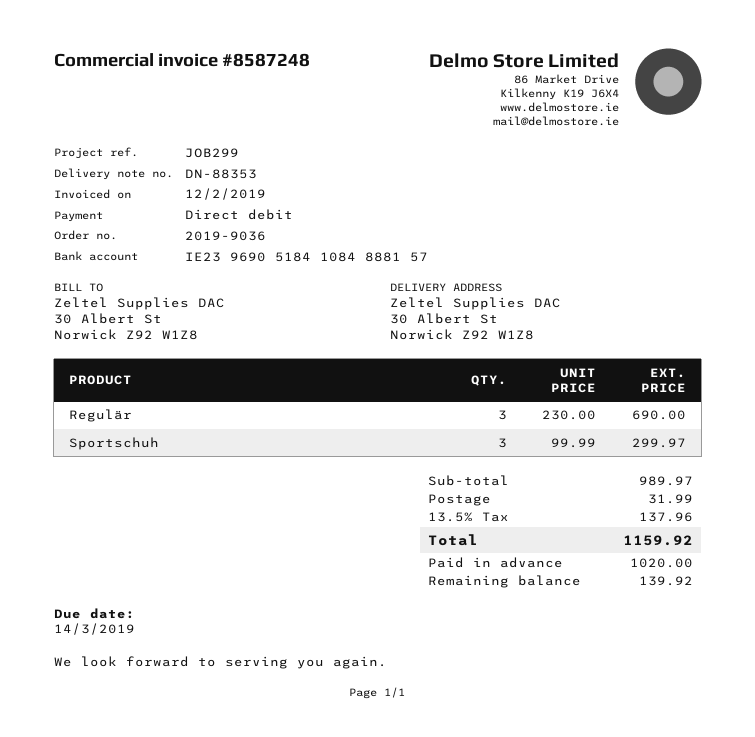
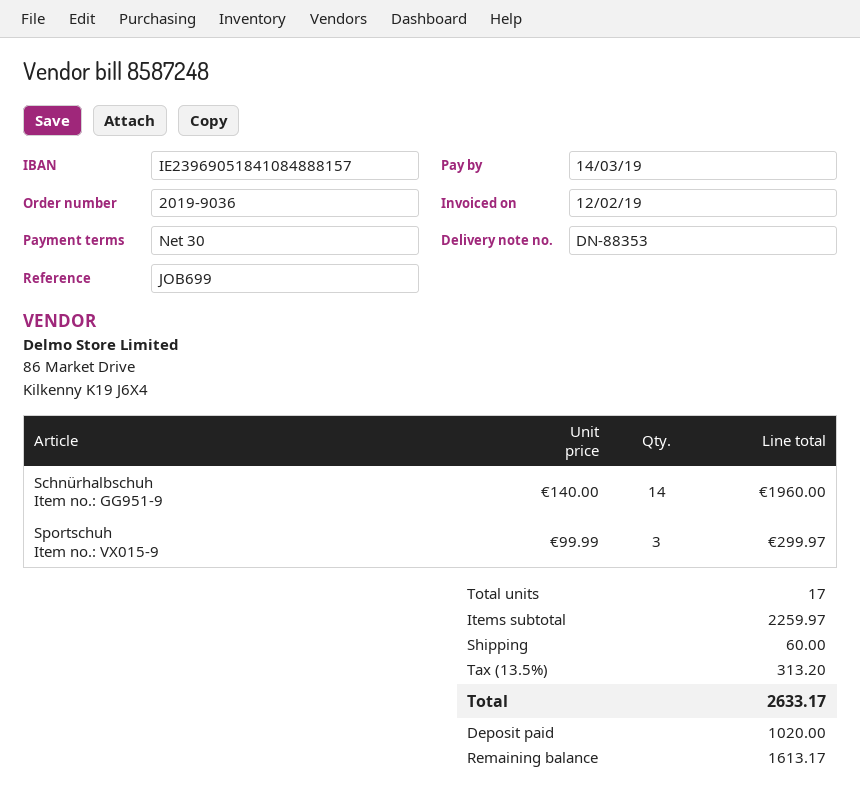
reference: JOB299 -> JOB699
Regulär: 3 x 230.00 = 690.00 -> none
Schnürhalbschuh: none -> 14 x 140.00 = 1960.00
subtotal: 989.97 -> 2259.97
shipping: 31.99 -> 60.00
tax: 13.5% = 137.96 -> 13.5% = 313.20
total: 1159.92 -> 2633.17
balance: 139.92 -> 1613.17

